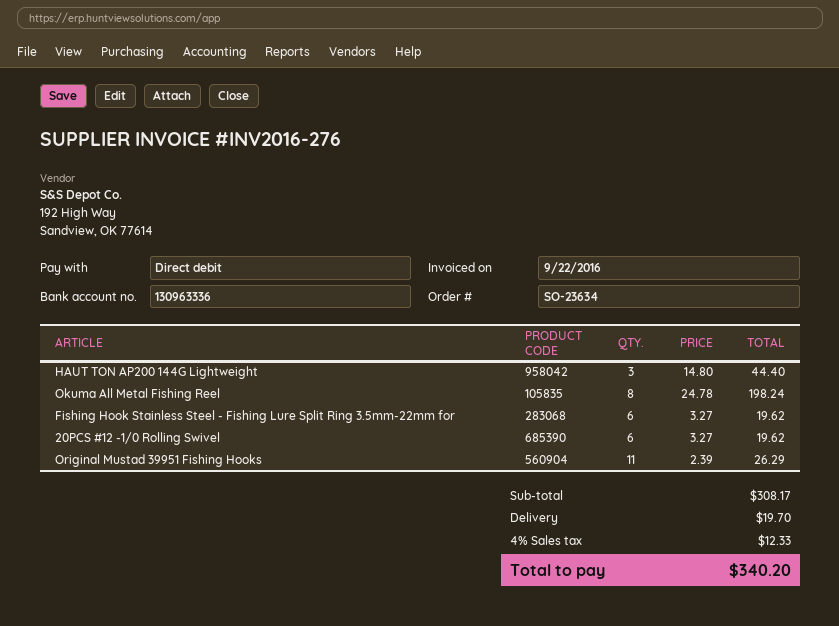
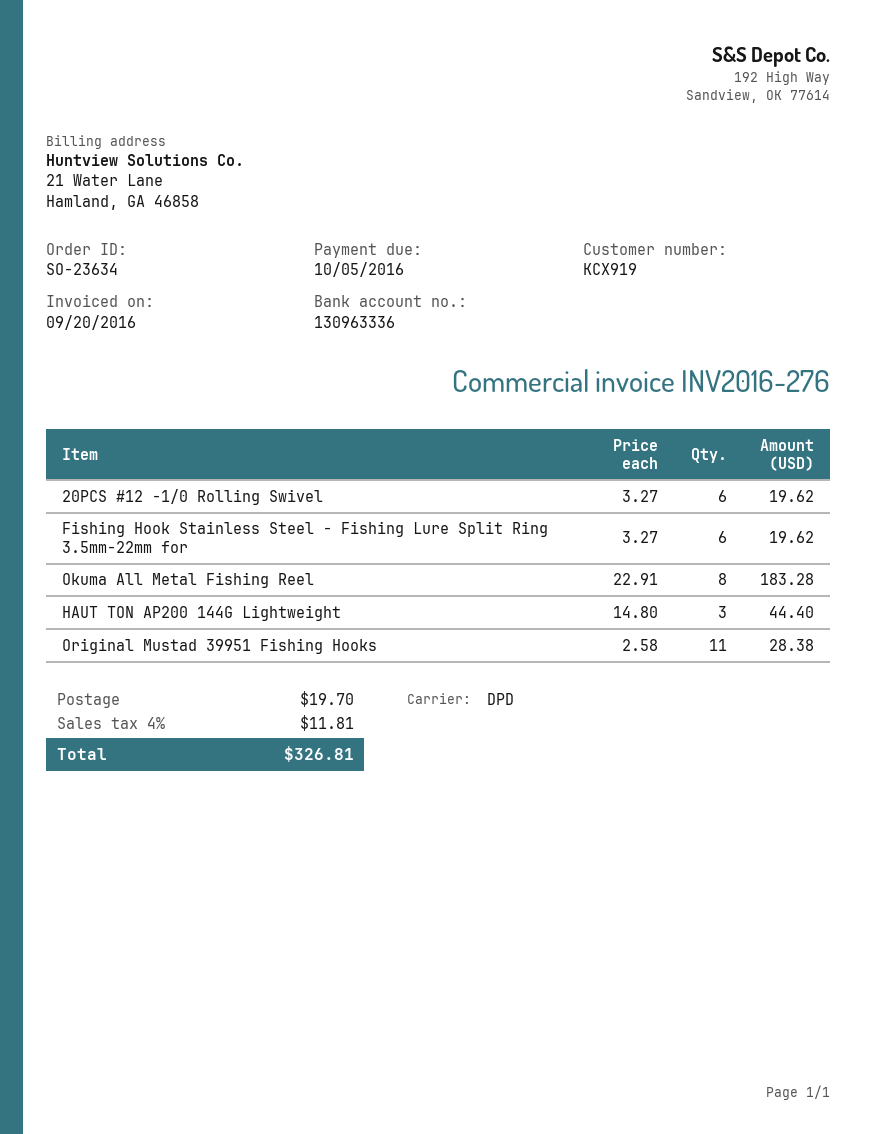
invoice date: 2016-09-22 -> 2016-09-20
Okuma All Metal Fishing Reel: 8 x 24.78 = 198.24 -> 8 x 22.91 = 183.28
Original Mustad 39951 Fishing Hooks: 11 x 2.39 = 26.29 -> 11 x 2.58 = 28.38
tax: 4% = 12.33 -> 4% = 11.81
total: 340.20 -> 326.81

